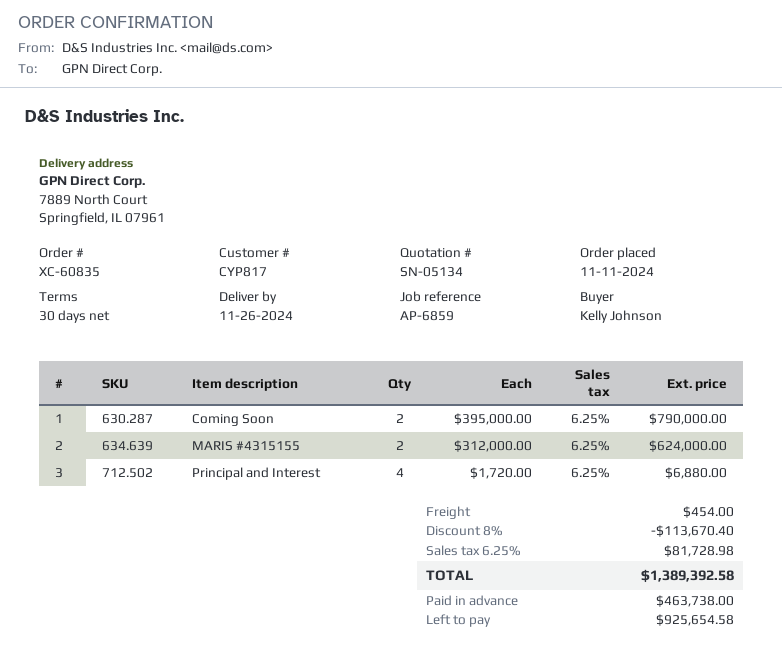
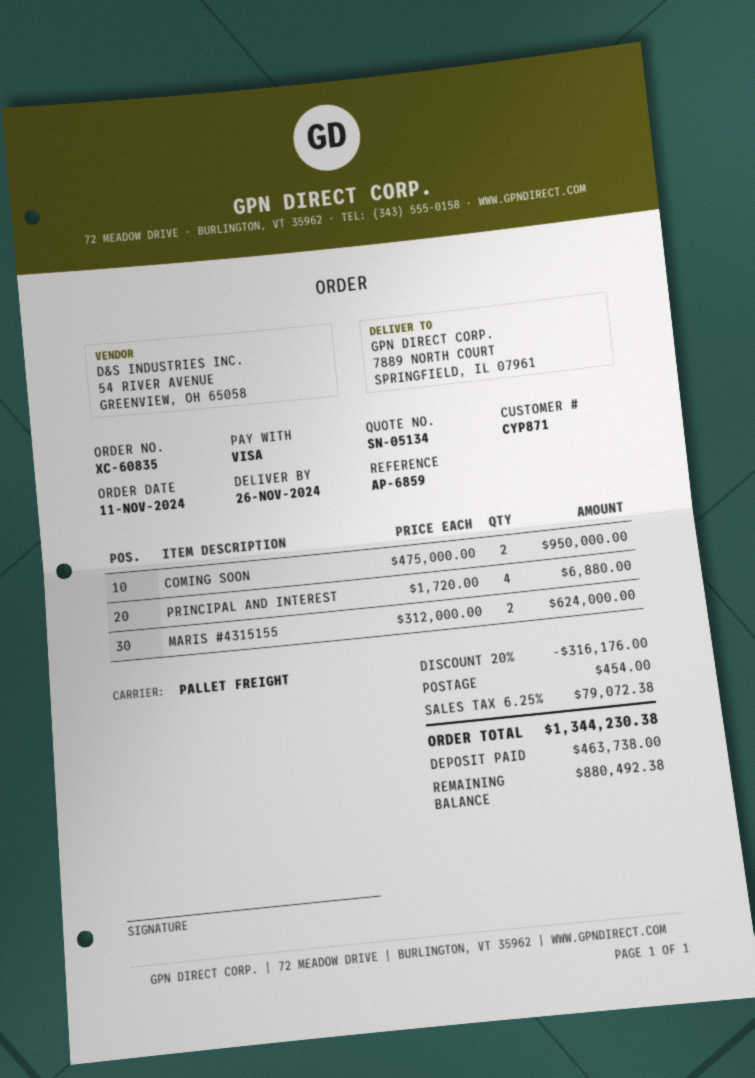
customer number: CYP817 -> CYP871
Coming Soon: 2 x 395000.00 = 790000.00 -> 2 x 475000.00 = 950000.00
discount: 8% = 113670.40 -> 20% = 316176.00
tax: 6.25% = 81728.98 -> 6.25% = 79072.38
total: 1389392.58 -> 1344230.38
balance: 925654.58 -> 880492.38

